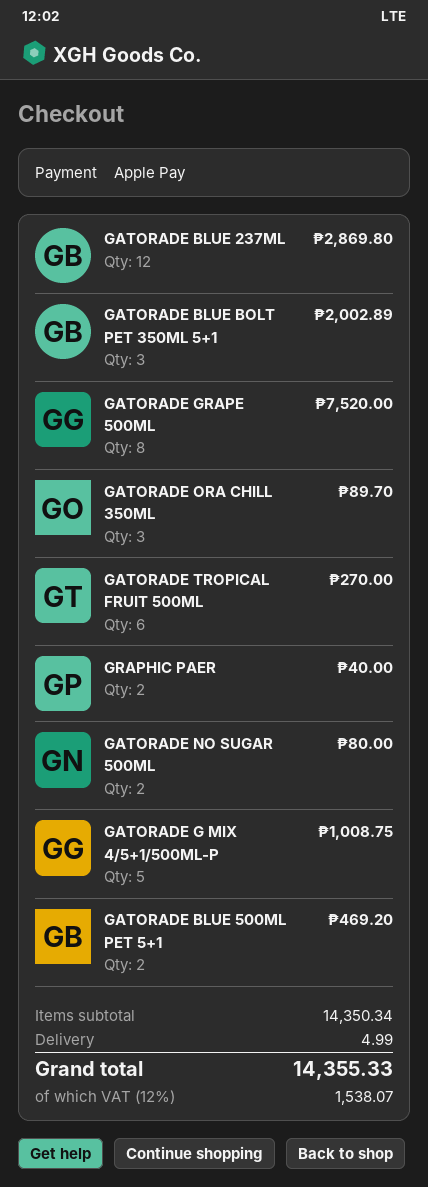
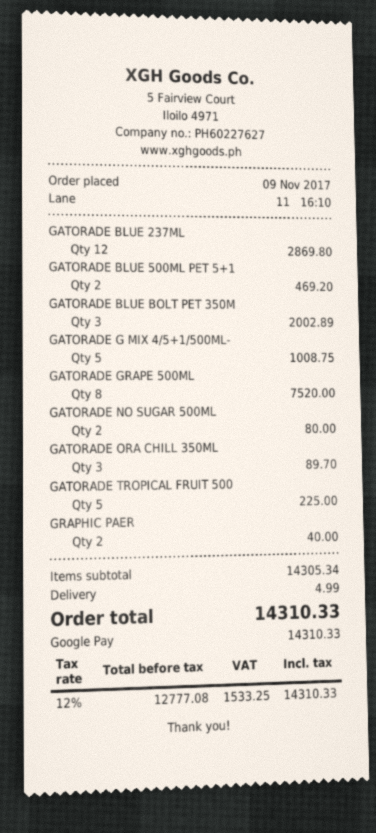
payment method: Apple Pay -> Google Pay
GATORADE TROPICAL FRUIT 500ML: 6 for 270.00 -> 5 for 225.00
subtotal: 14350.34 -> 14305.34
tax: 12% = 1538.07 -> 12% = 1533.25
total: 14355.33 -> 14310.33

